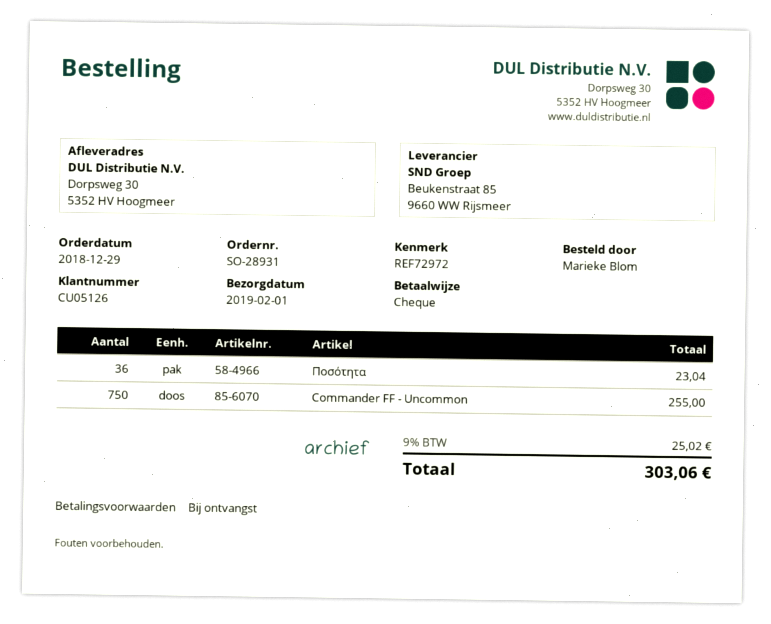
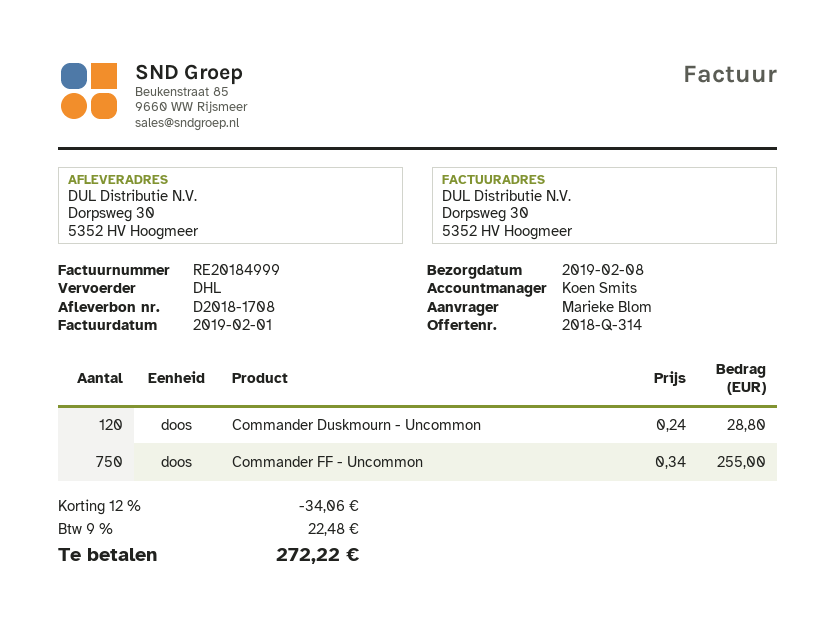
delivery date: 2019-02-01 -> 2019-02-08
Ποσότητα: 36 for 23.04 -> none
Commander Duskmourn - Uncommon: none -> 120 for 28.80
discount: none -> 12% = 34.06
tax: 9% = 25.02 -> 9% = 22.48
total: 303.06 -> 272.22

